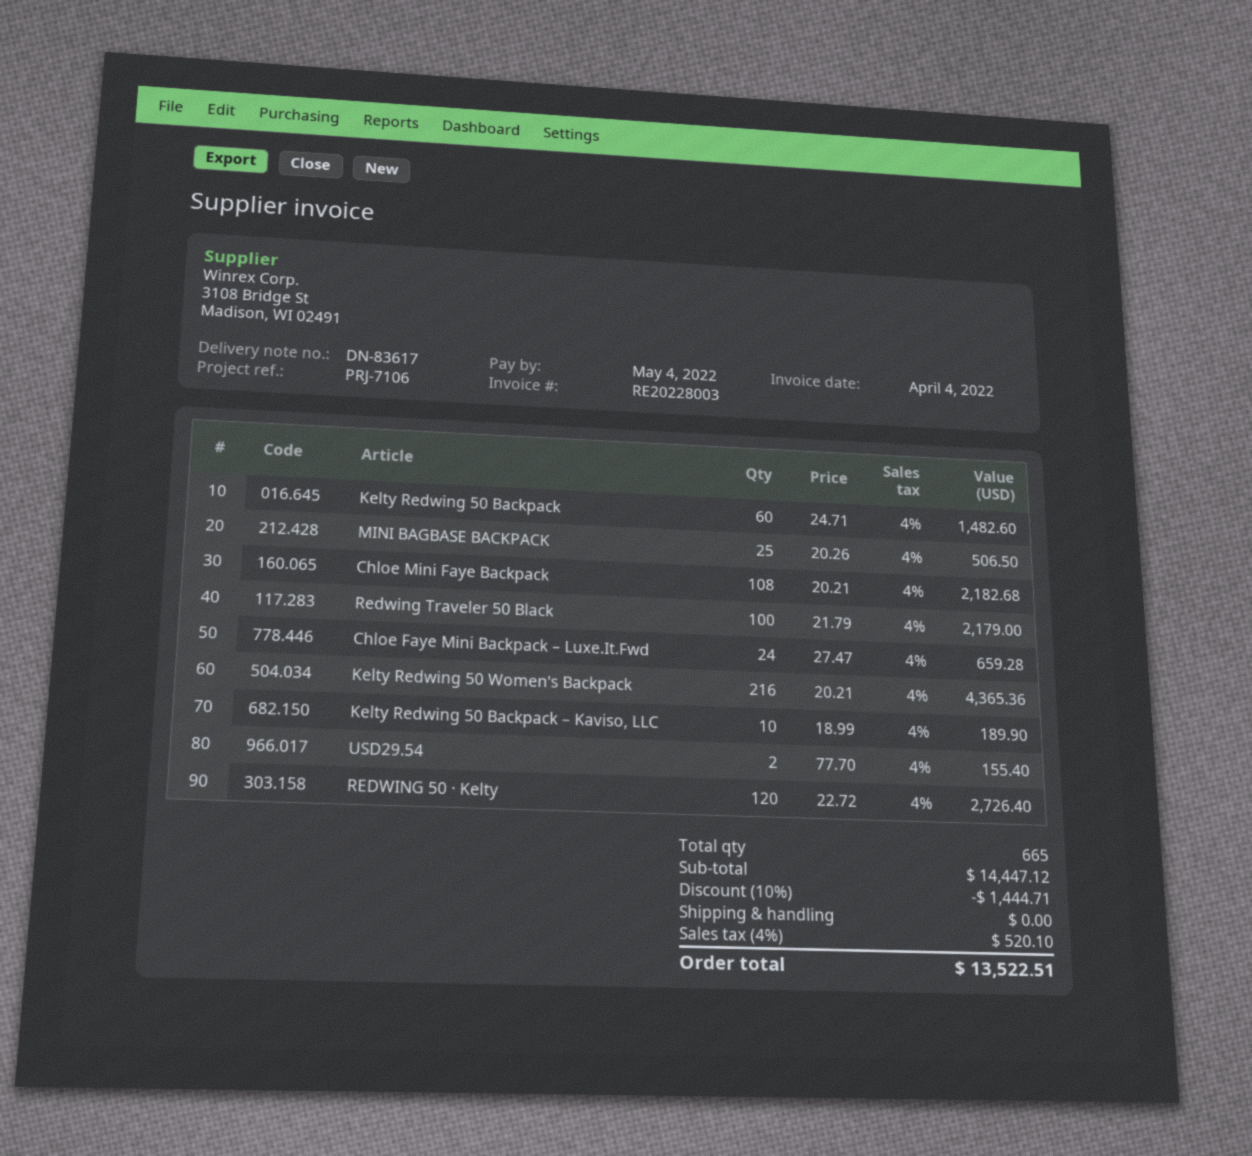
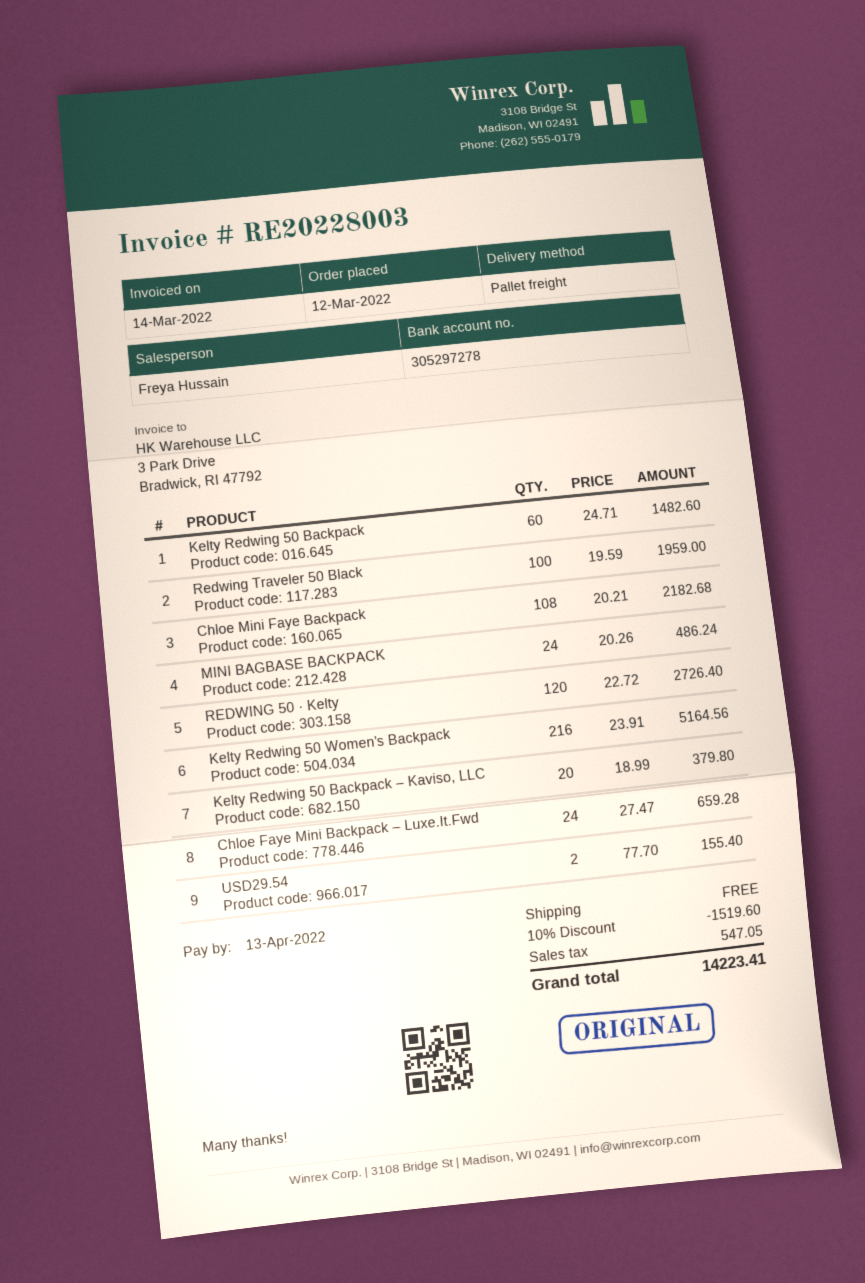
invoice date: 2022-04-04 -> 2022-03-14
due date: 2022-05-04 -> 2022-04-13
MINI BAGBASE BACKPACK: 25 x 20.26 = 506.50 -> 24 x 20.26 = 486.24
Redwing Traveler 50 Black: 100 x 21.79 = 2179.00 -> 100 x 19.59 = 1959.00
Kelty Redwing 50 Women's Backpack: 216 x 20.21 = 4365.36 -> 216 x 23.91 = 5164.56
Kelty Redwing 50 Backpack – Kaviso, LLC: 10 x 18.99 = 189.90 -> 20 x 18.99 = 379.80
discount: 10% = 1444.71 -> 10% = 1519.60
tax: 520.10 -> 547.05
total: 13522.51 -> 14223.41

